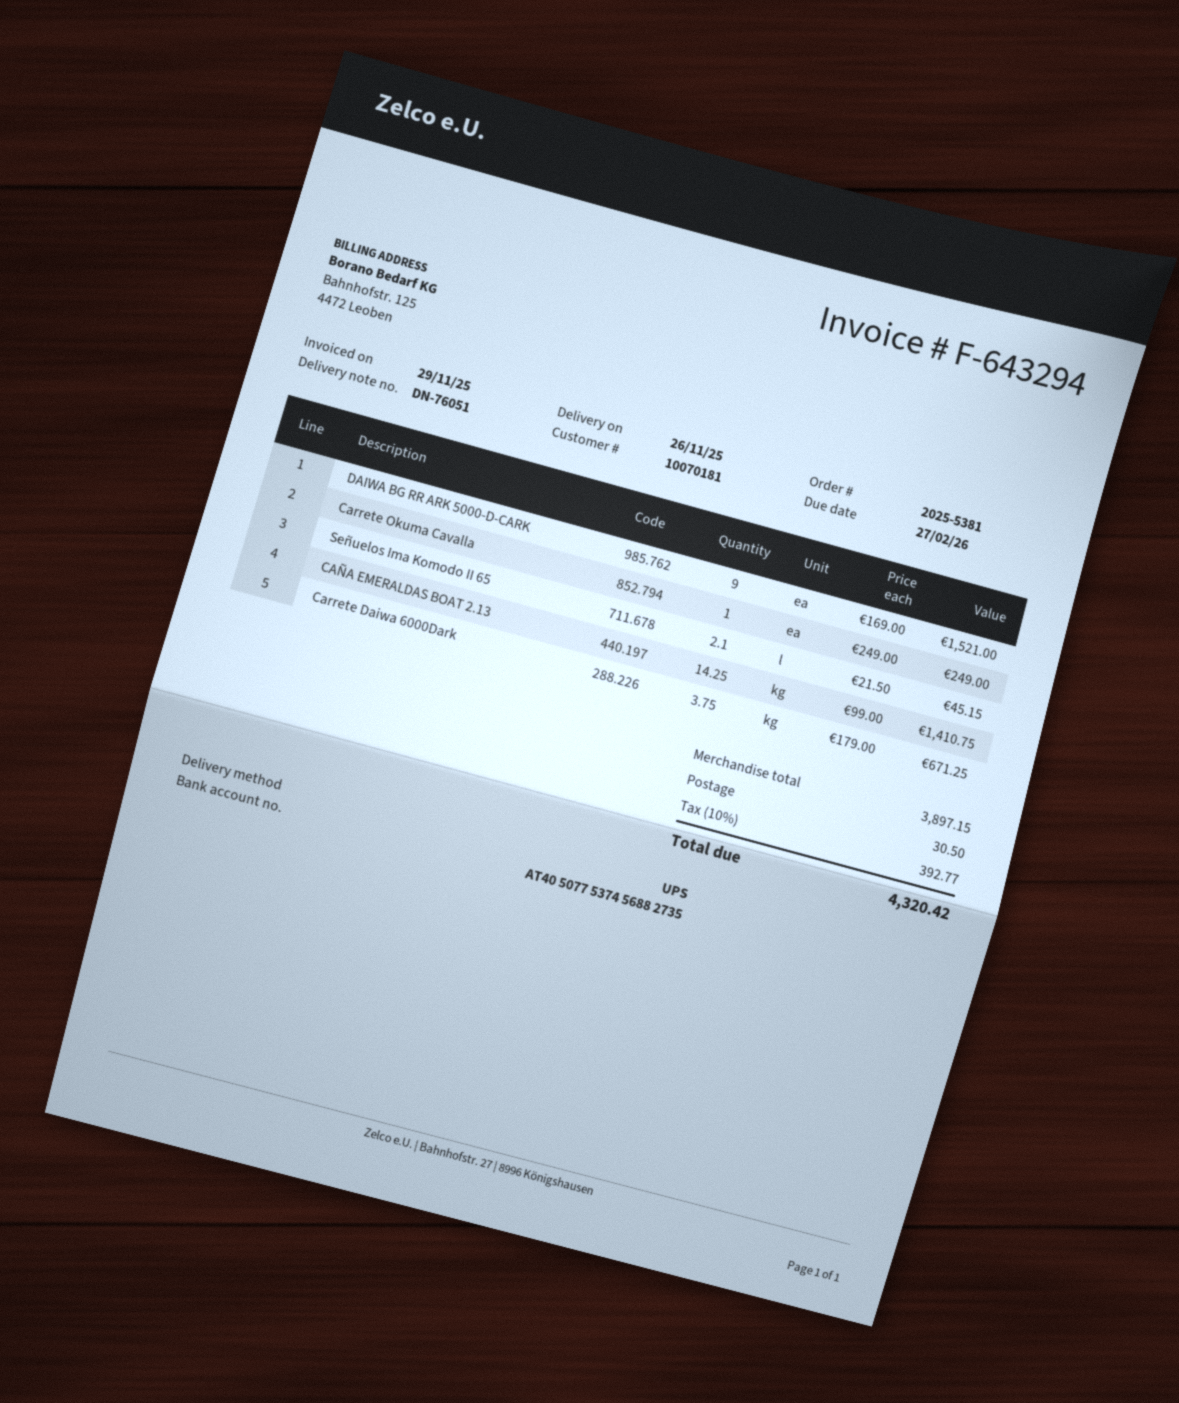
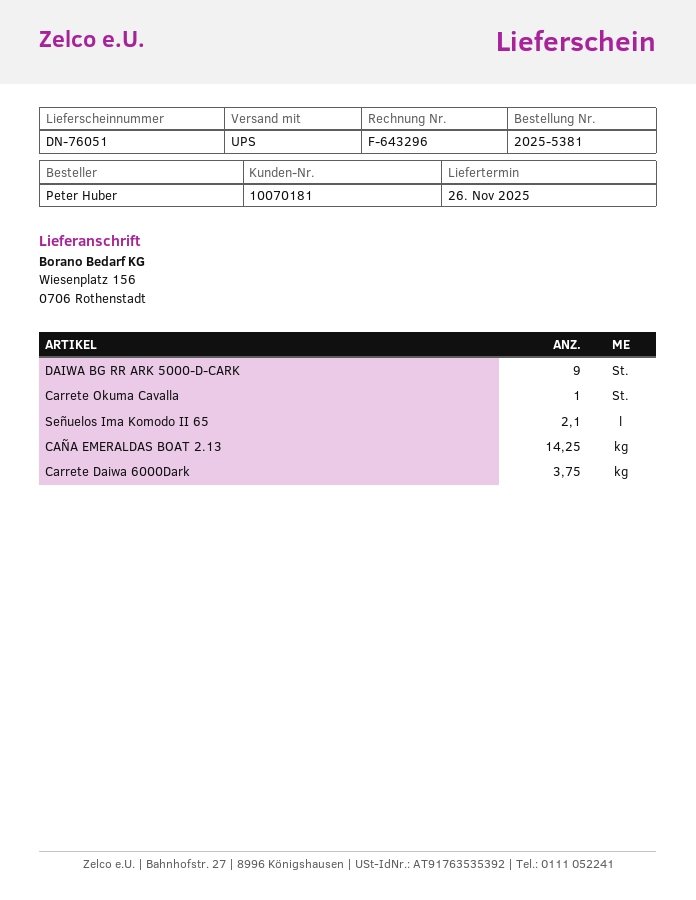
invoice number: F-643294 -> F-643296

